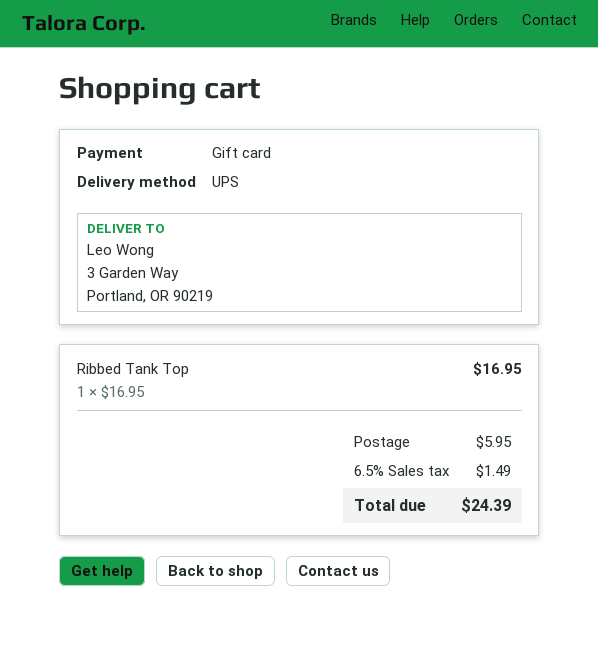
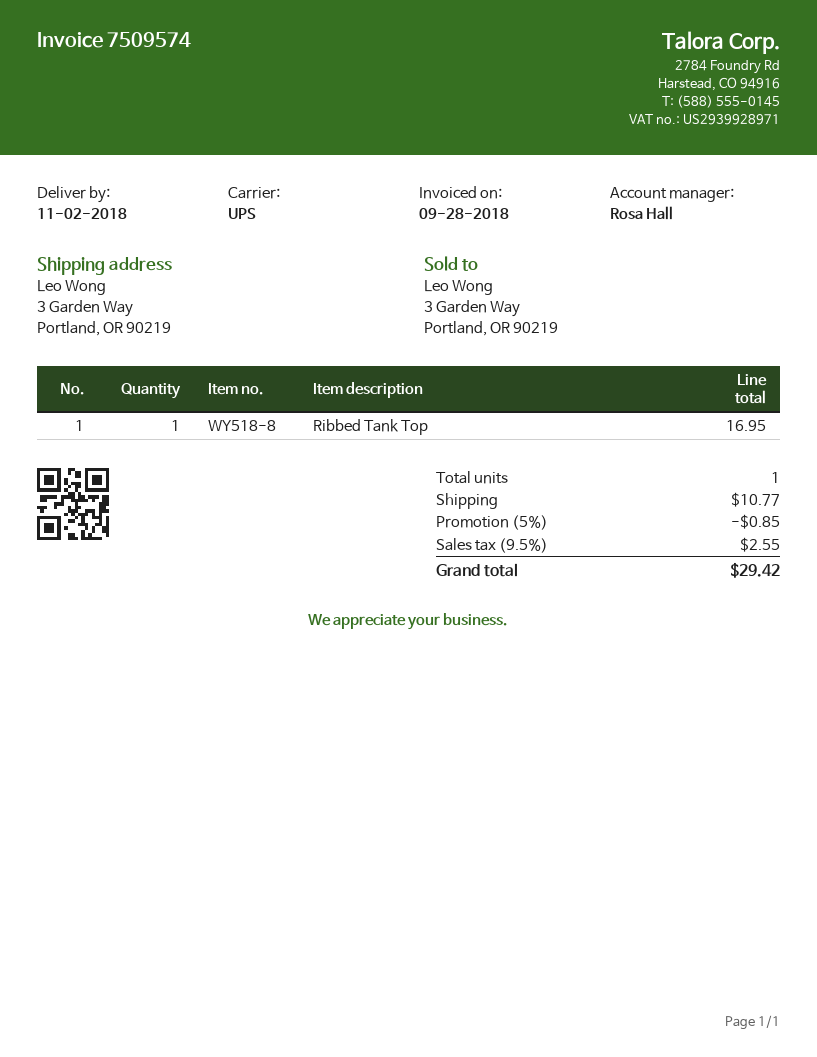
discount: none -> 5% = 0.85
shipping: 5.95 -> 10.77
tax: 6.5% = 1.49 -> 9.5% = 2.55
total: 24.39 -> 29.42

